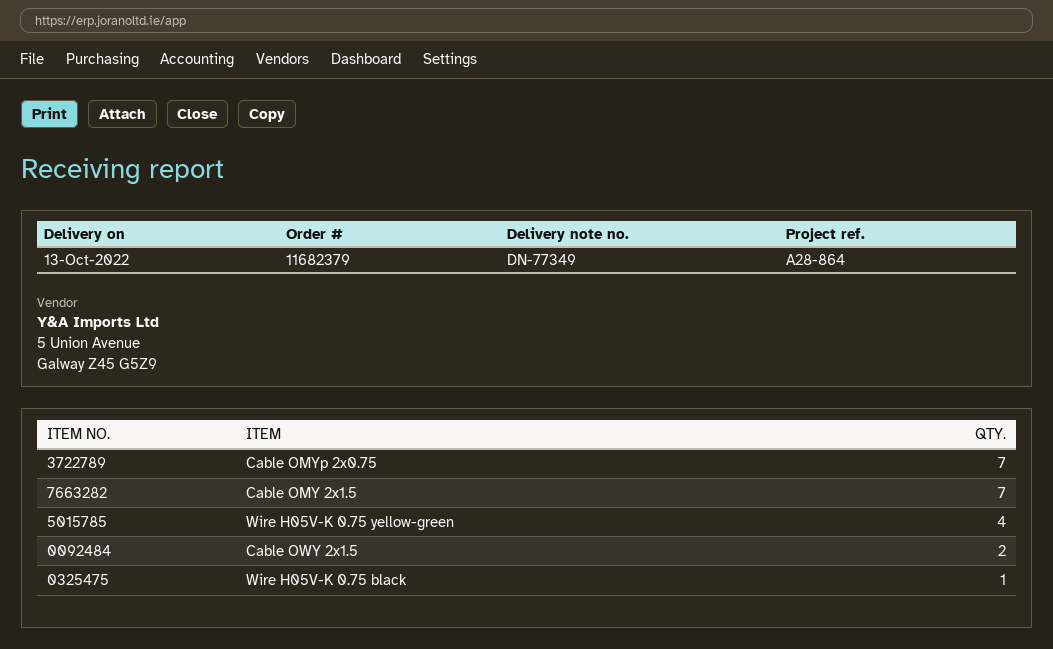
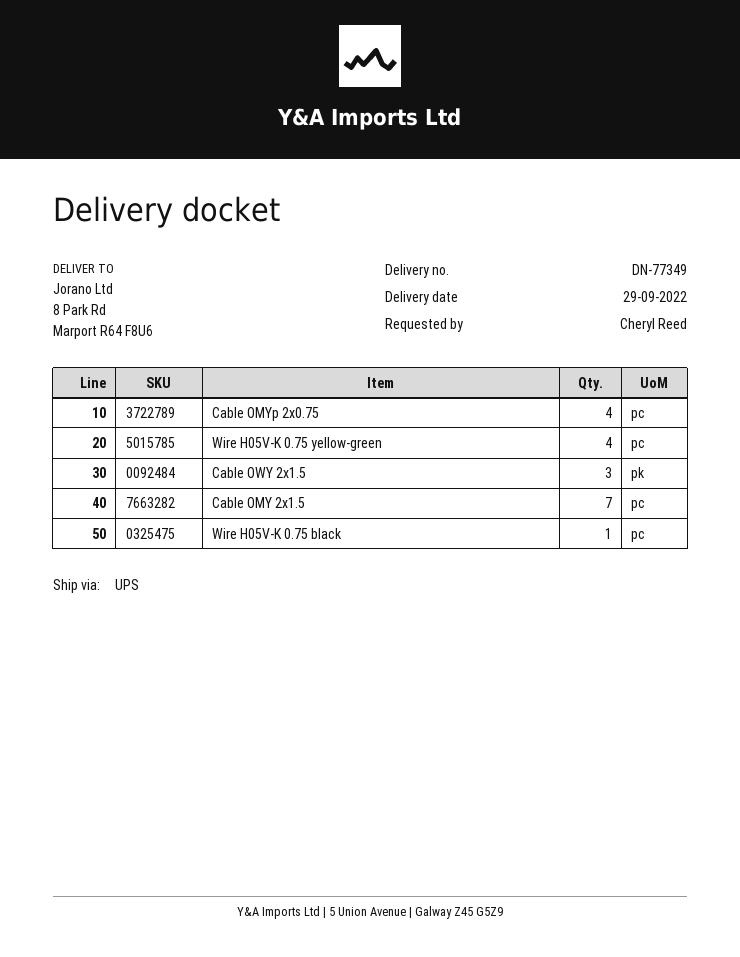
delivery date: 2022-10-13 -> 2022-09-29
Cable OMYp 2x0.75: 7 -> 4
Cable OWY 2x1.5: 2 -> 3

